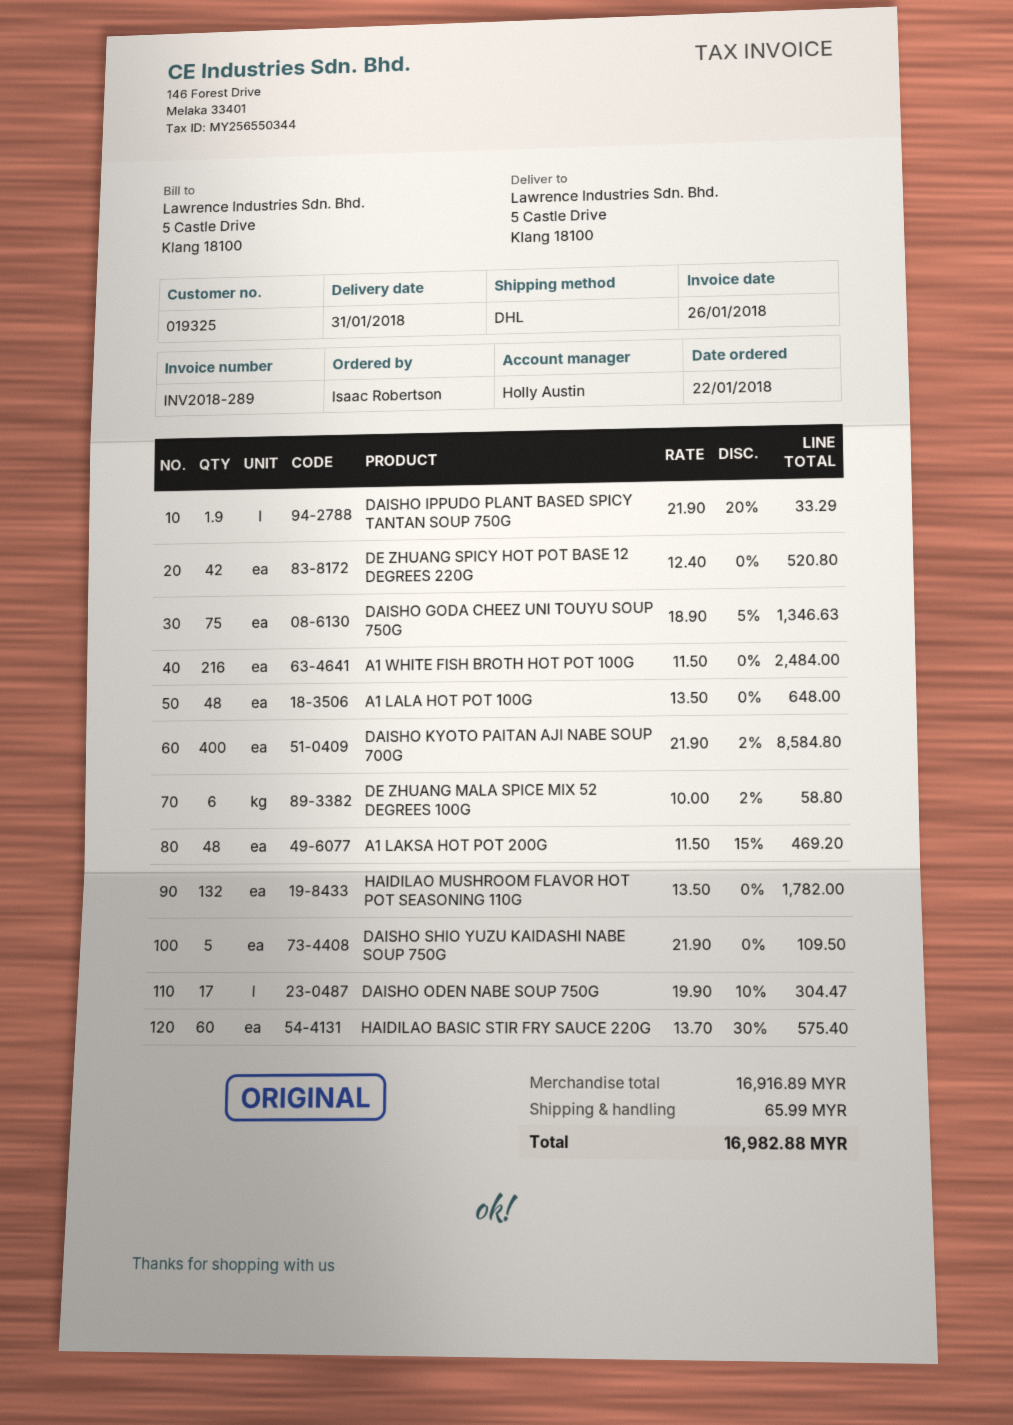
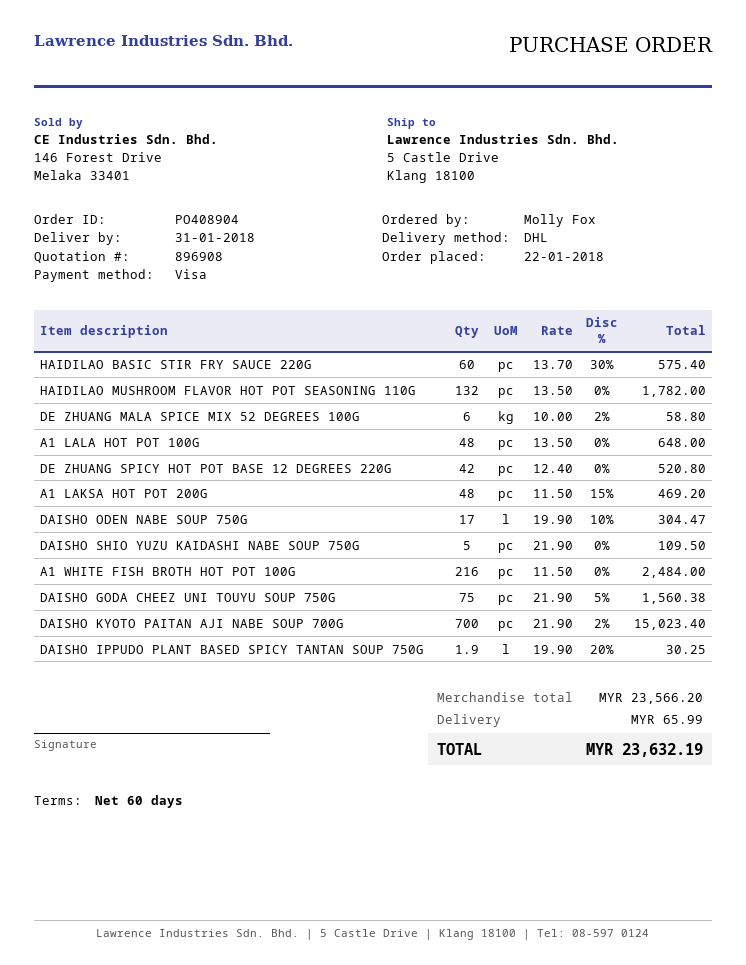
ordered by: Isaac Robertson -> Molly Fox
DAISHO IPPUDO PLANT BASED SPICY TANTAN SOUP 750G: 1.9 x 21.90 - 20% = 33.29 -> 1.9 x 19.90 - 20% = 30.25
DAISHO GODA CHEEZ UNI TOUYU SOUP 750G: 75 x 18.90 - 5% = 1346.63 -> 75 x 21.90 - 5% = 1560.38
DAISHO KYOTO PAITAN AJI NABE SOUP 700G: 400 x 21.90 - 2% = 8584.80 -> 700 x 21.90 - 2% = 15023.40
subtotal: 16916.89 -> 23566.20
total: 16982.88 -> 23632.19

